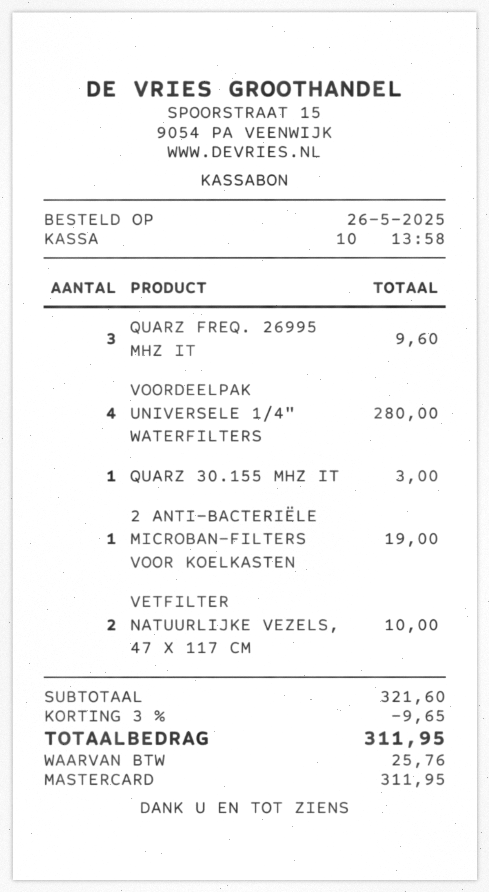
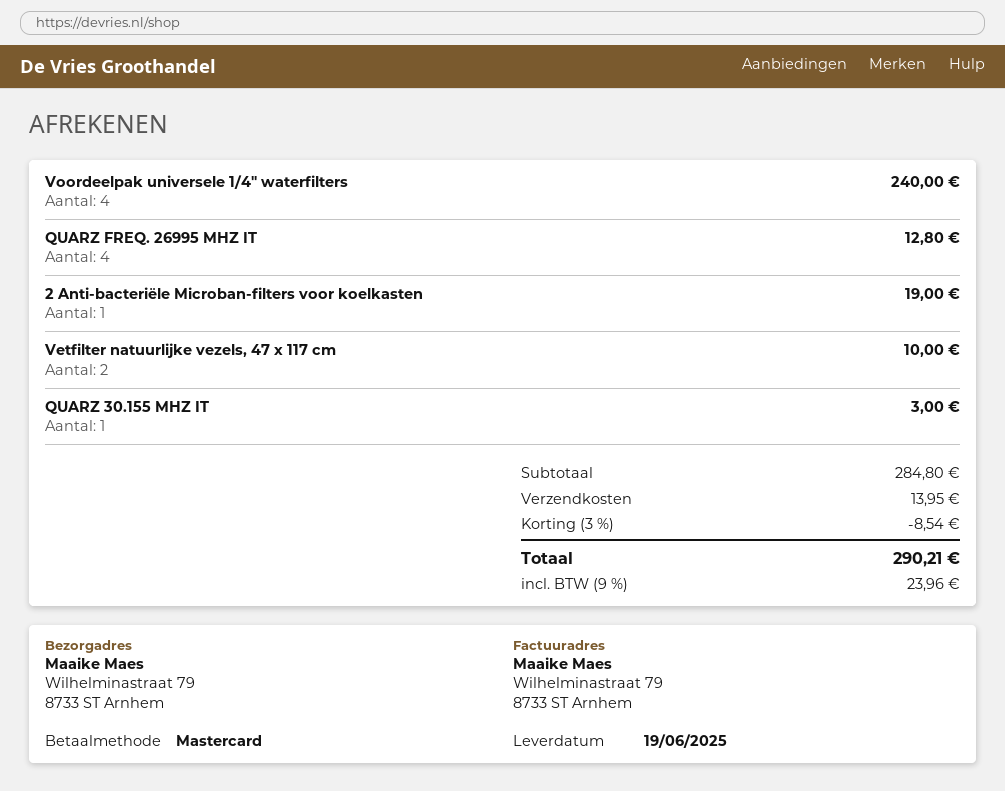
QUARZ FREQ. 26995 MHZ IT: 3 for 9.60 -> 4 for 12.80
VOORDEELPAK UNIVERSELE 1/4" WATERFILTERS: 4 for 280.00 -> 4 for 240.00
subtotal: 321.60 -> 284.80
discount: 3% = 9.65 -> 3% = 8.54
shipping: none -> 13.95
tax: 25.76 -> 23.96
total: 311.95 -> 290.21

